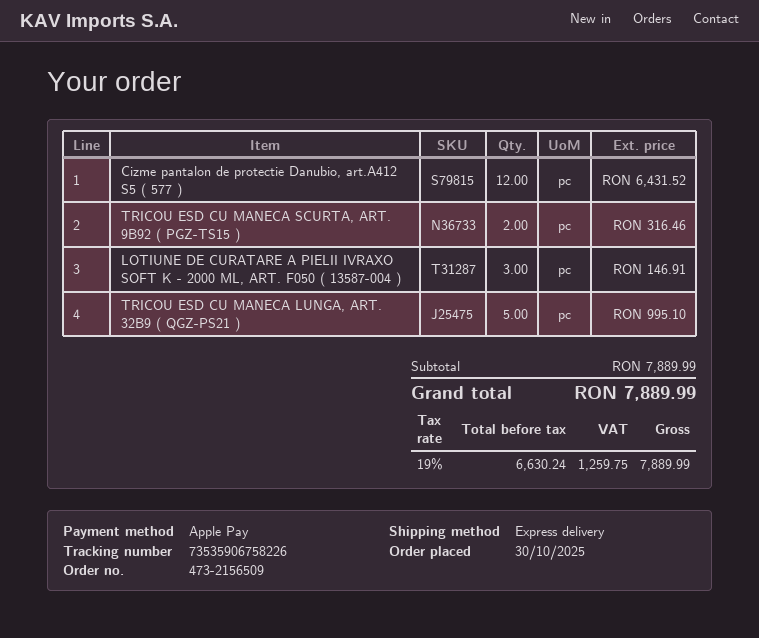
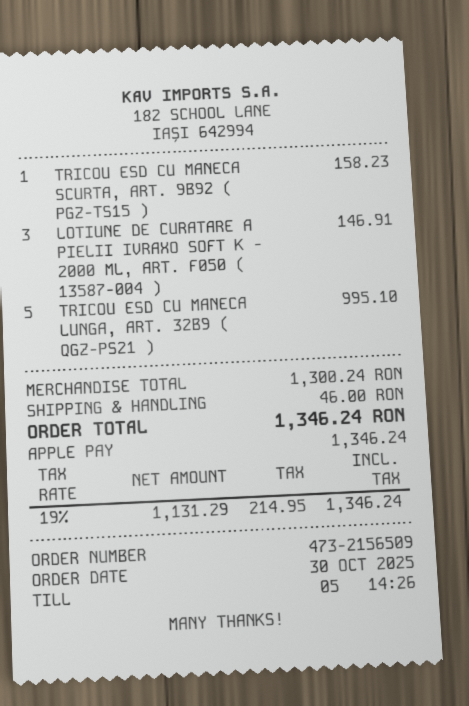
Cizme pantalon de protectie Danubio, art.A412 S5 ( 577 ): 12 for 6431.52 -> none
TRICOU ESD CU MANECA SCURTA, ART. 9B92 ( PGZ-TS15 ): 2 for 316.46 -> 1 for 158.23
subtotal: 7889.99 -> 1300.24
shipping: none -> 46.00
net: 6630.24 -> 1131.29
tax: 19% = 1259.75 -> 19% = 214.95
total: 7889.99 -> 1346.24

